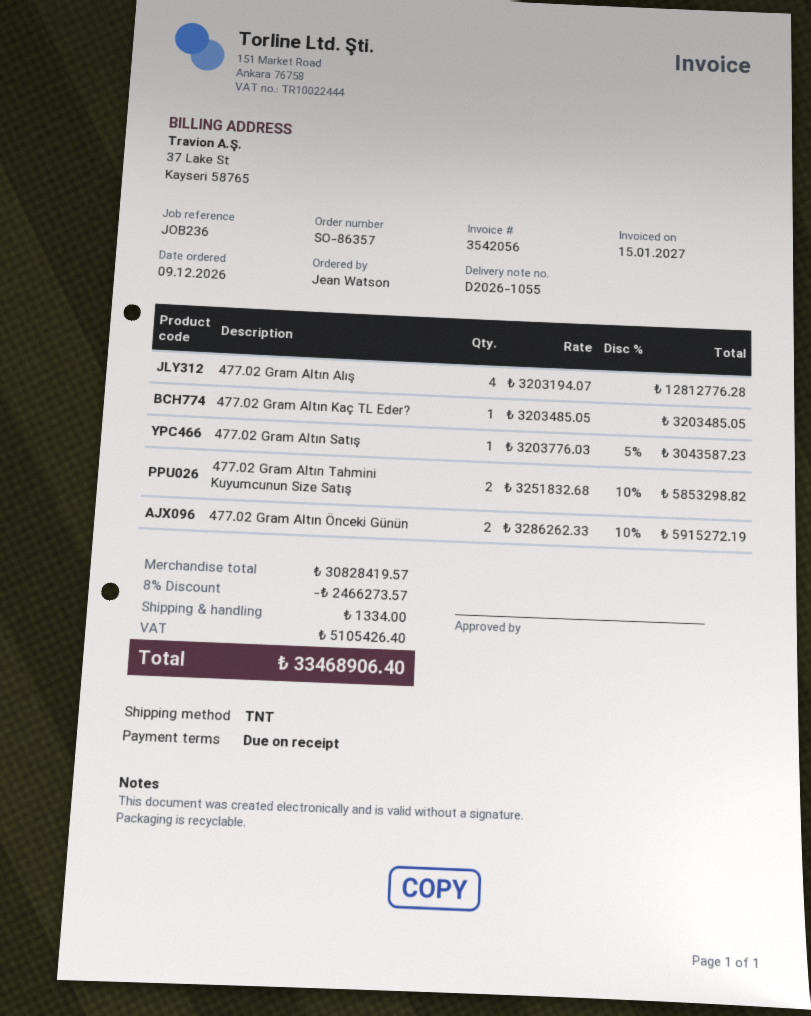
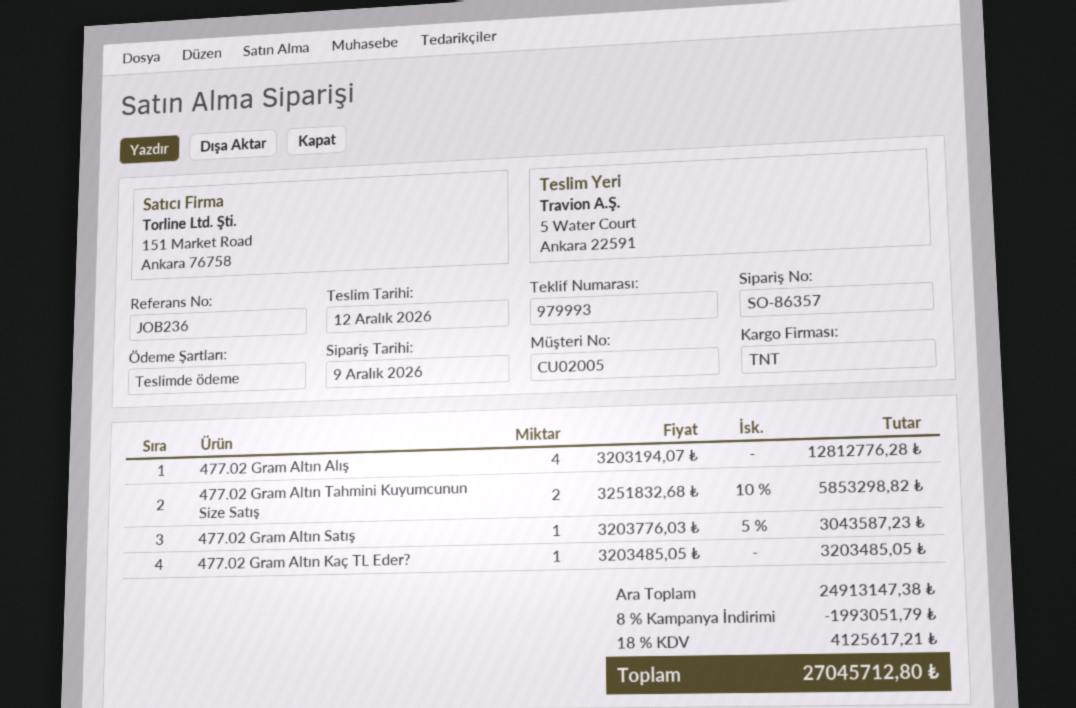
477.02 Gram Altın Önceki Günün: 2 x 3286262.33 - 10% = 5915272.19 -> none
subtotal: 30828419.57 -> 24913147.38
discount: 8% = 2466273.57 -> 8% = 1993051.79
shipping: 1334.00 -> none
tax: 5105426.40 -> 4125617.21
total: 33468906.40 -> 27045712.80

